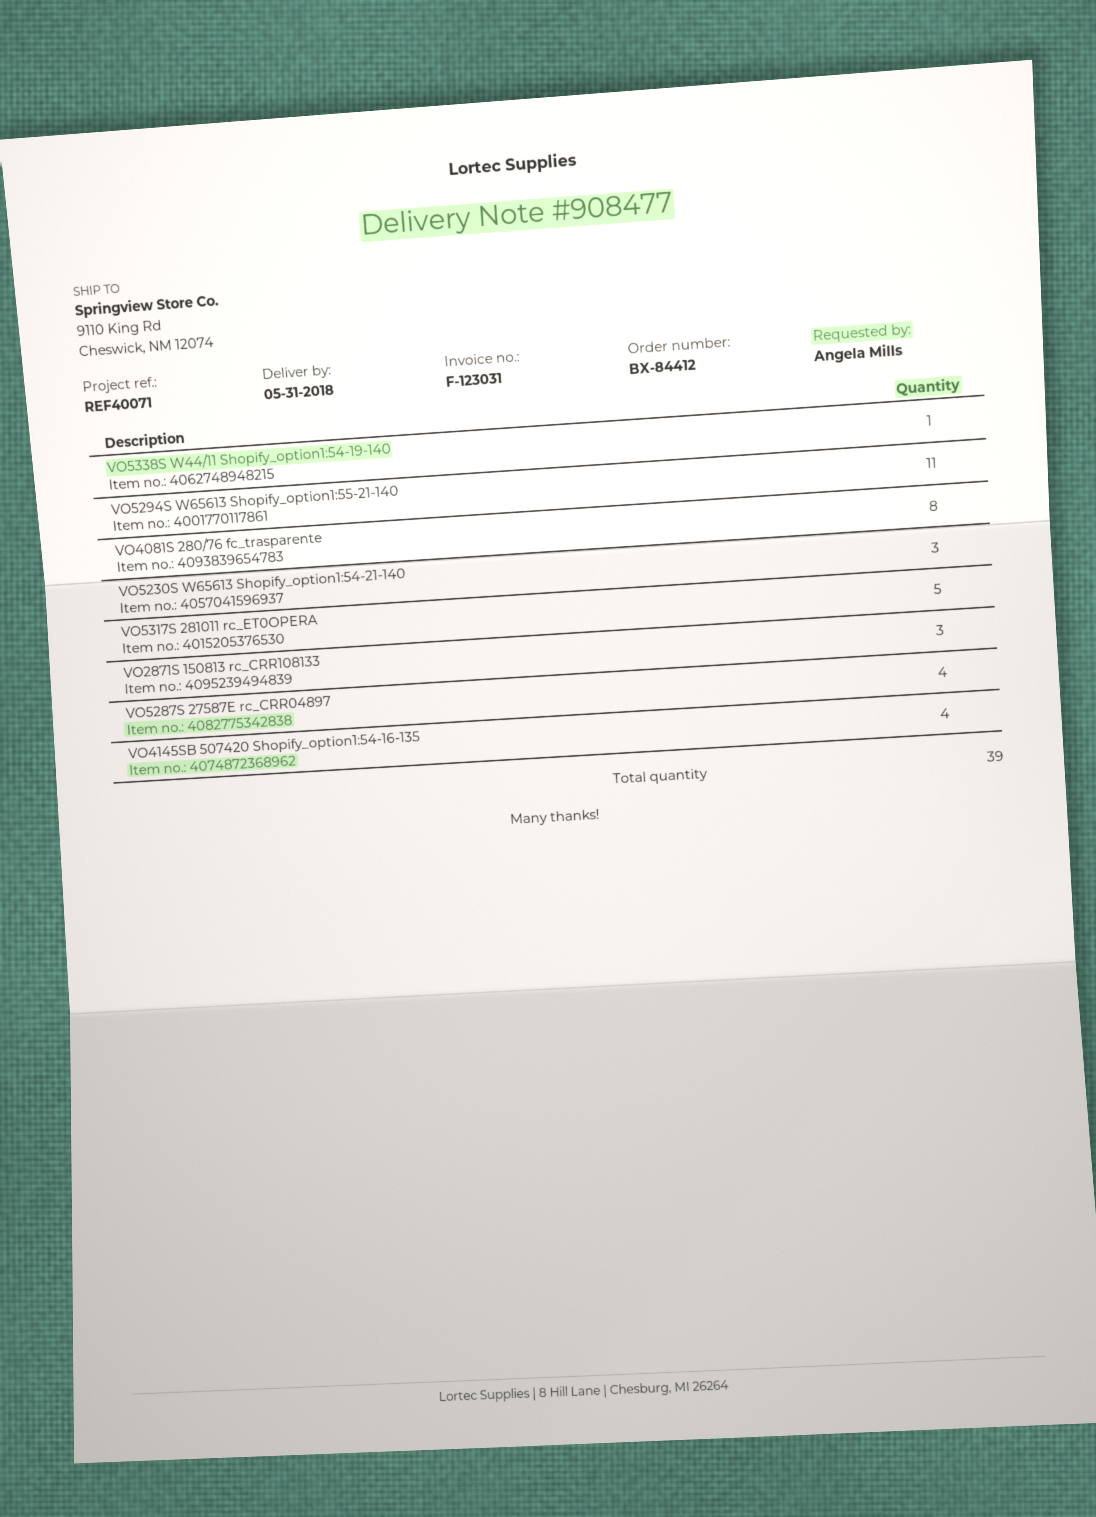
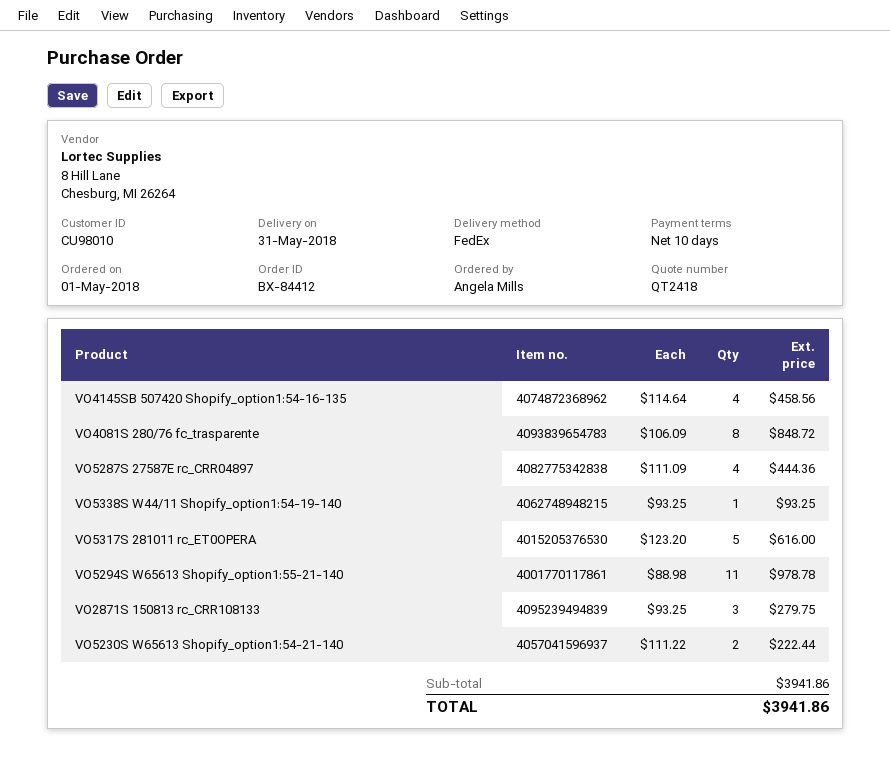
VO5230S W65613 Shopify_option1:54-21-140: 3 -> 2

